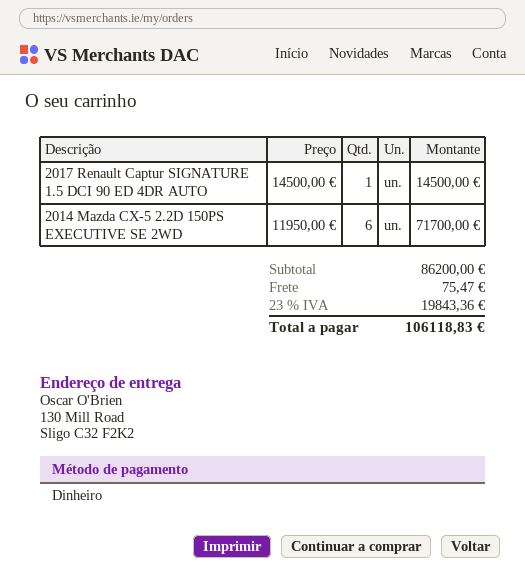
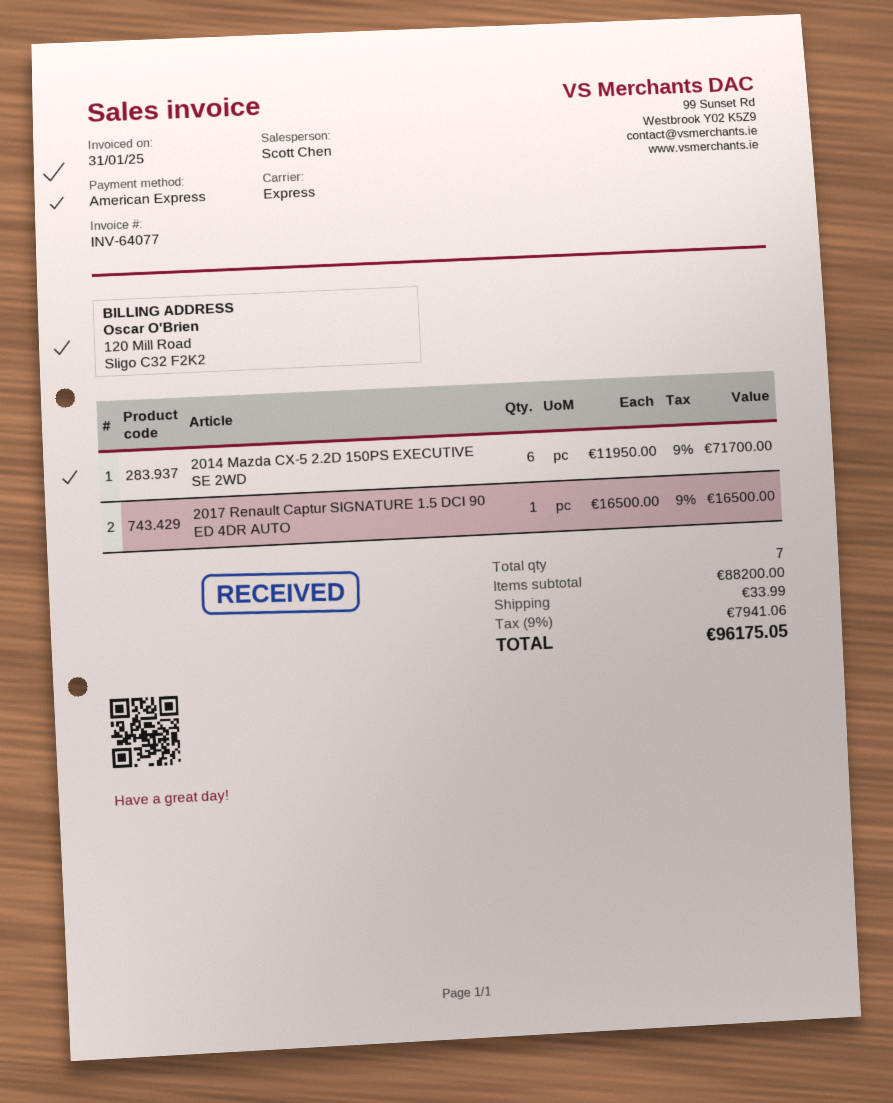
payment method: cash -> American Express
2017 Renault Captur SIGNATURE 1.5 DCI 90 ED 4DR AUTO: 1 x 14500.00 = 14500.00 -> 1 x 16500.00 = 16500.00
subtotal: 86200.00 -> 88200.00
shipping: 75.47 -> 33.99
tax: 23% = 19843.36 -> 9% = 7941.06
total: 106118.83 -> 96175.05

